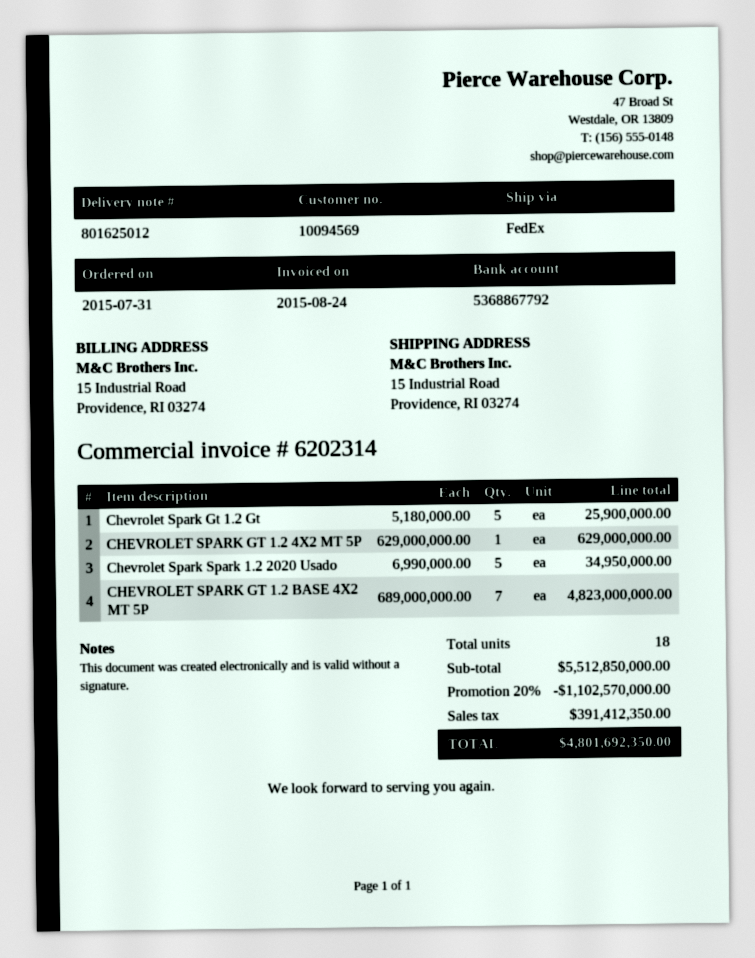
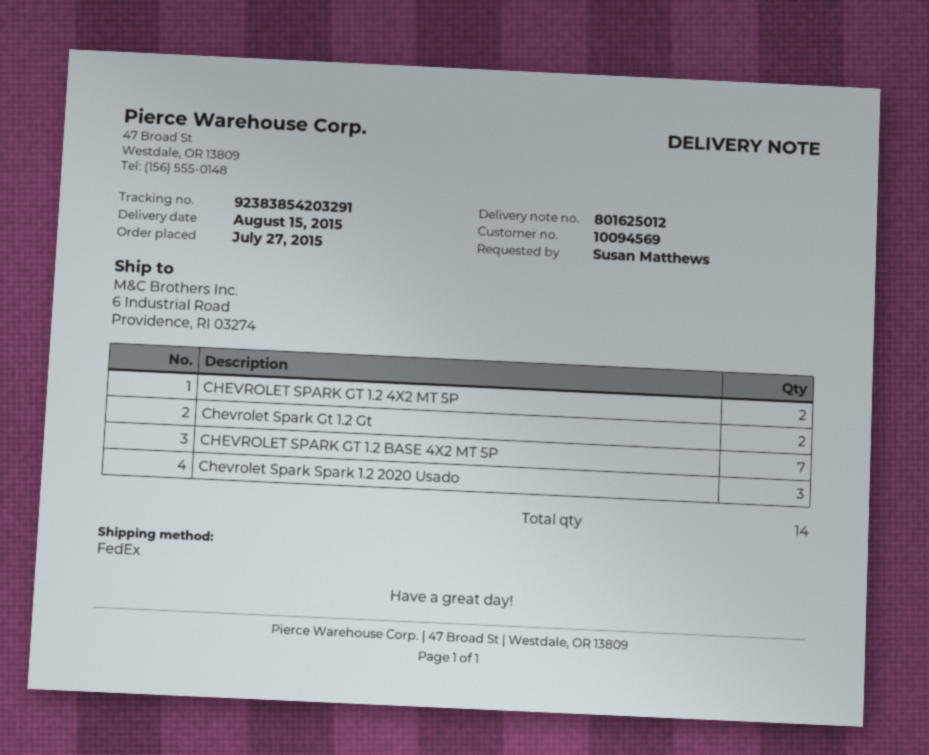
order date: 2015-07-31 -> 2015-07-27
ship to: 15 Industrial Road, Providence, RI 03274 -> 6 Industrial Road, Providence, RI 03274
Chevrolet Spark Gt 1.2 Gt: 5 -> 2
CHEVROLET SPARK GT 1.2 4X2 MT 5P: 1 -> 2
Chevrolet Spark Spark 1.2 2020 Usado: 5 -> 3
total quantity: 18 -> 14

